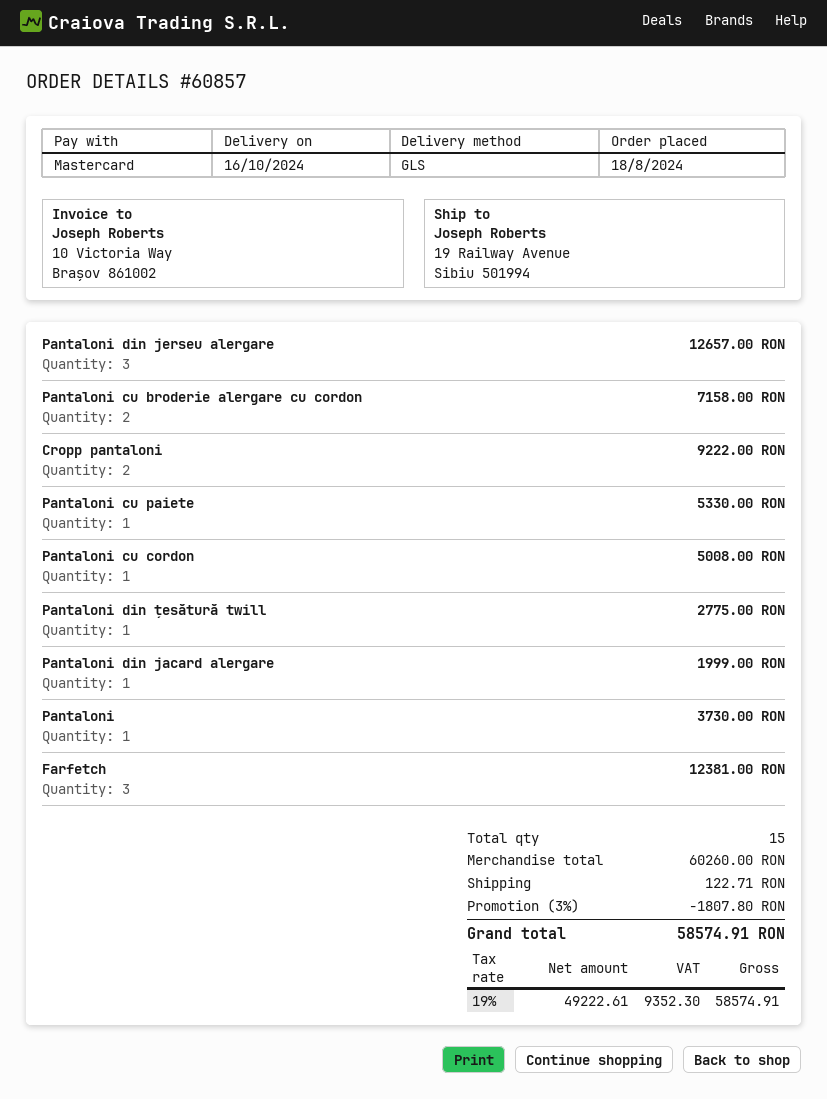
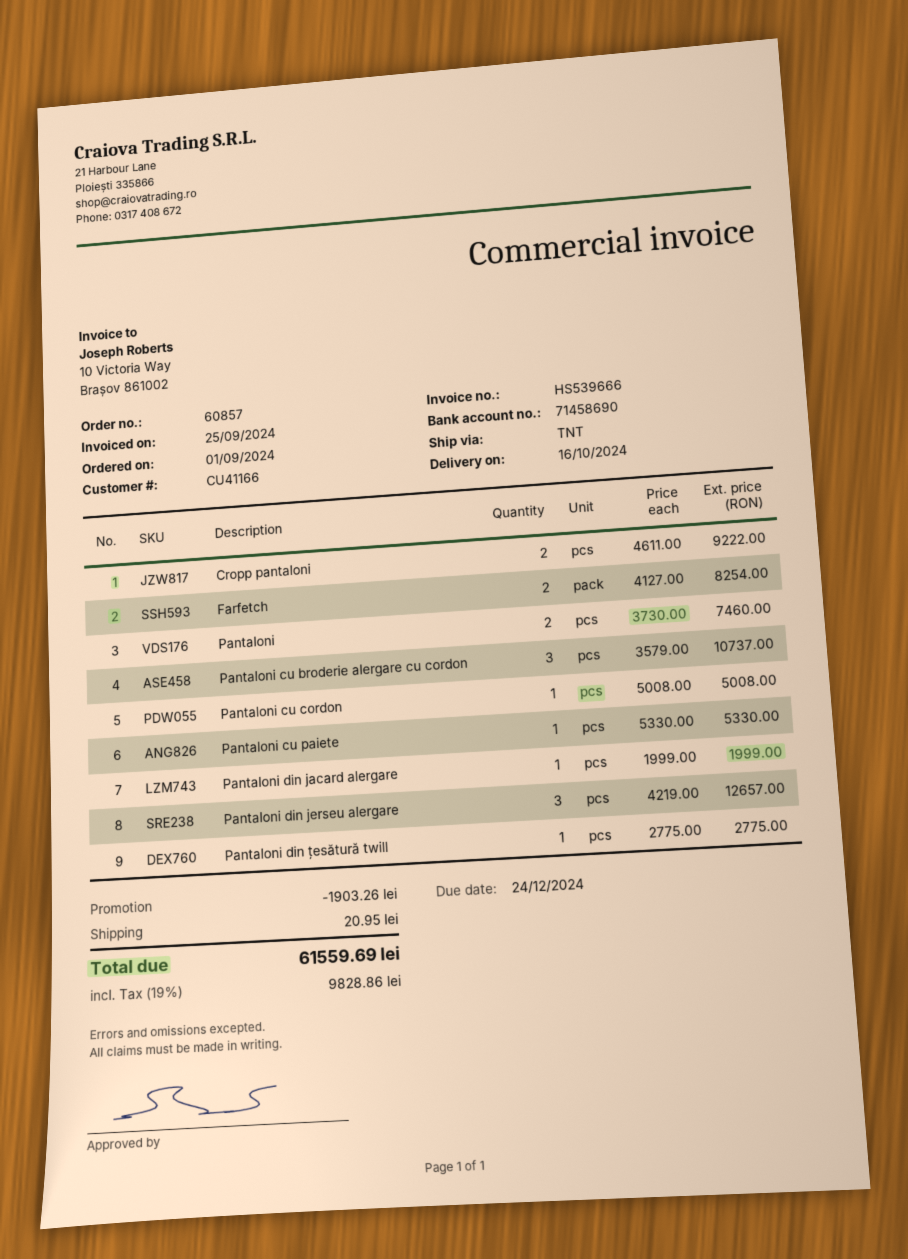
order date: 2024-08-18 -> 2024-09-01
shipping method: GLS -> TNT
Pantaloni cu broderie alergare cu cordon: 2 for 7158.00 -> 3 for 10737.00
Pantaloni: 1 for 3730.00 -> 2 for 7460.00
Farfetch: 3 for 12381.00 -> 2 for 8254.00
discount: 1807.80 -> 1903.26
shipping: 122.71 -> 20.95
tax: 19% = 9352.30 -> 19% = 9828.86
total: 58574.91 -> 61559.69

